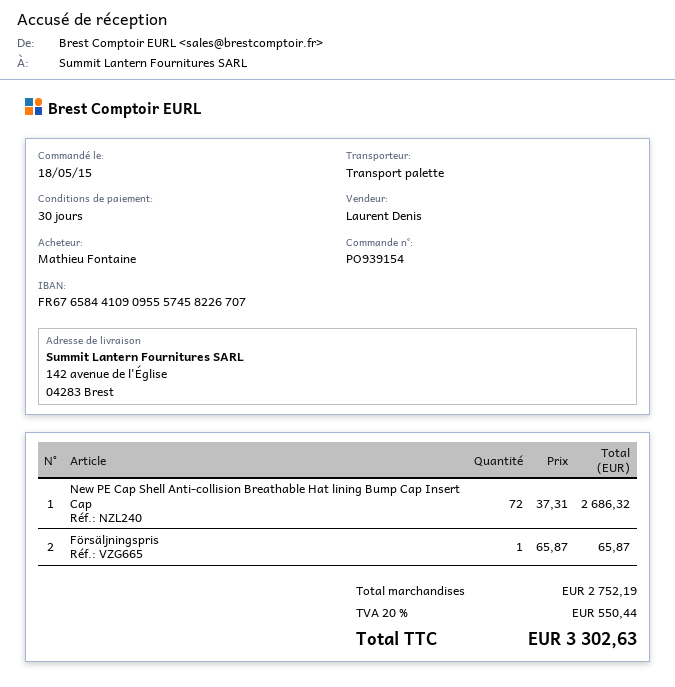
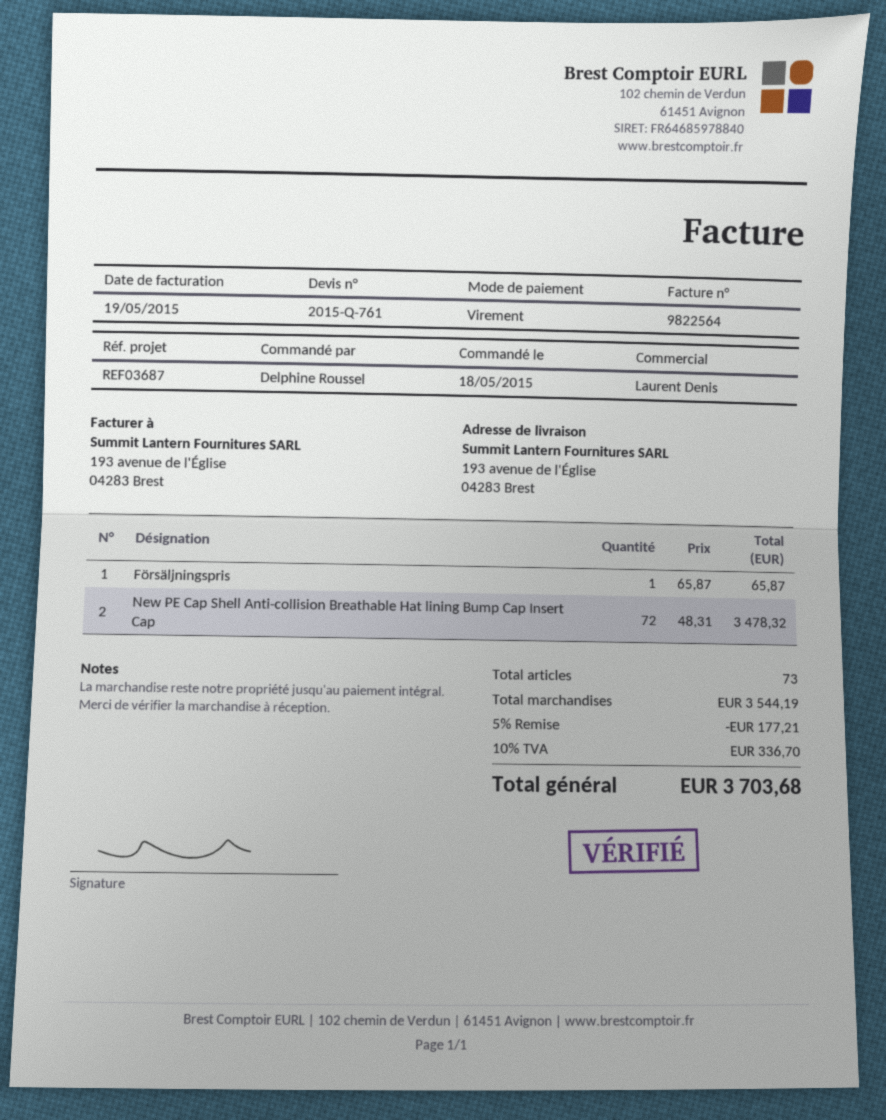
ordered by: Mathieu Fontaine -> Delphine Roussel
ship to: 142 avenue de l'Église, 04283 Brest -> 193 avenue de l'Église, 04283 Brest
New PE Cap Shell Anti-collision Breathable Hat lining Bump Cap Insert Cap: 72 x 37.31 = 2686.32 -> 72 x 48.31 = 3478.32
subtotal: 2752.19 -> 3544.19
discount: none -> 5% = 177.21
tax: 20% = 550.44 -> 10% = 336.70
total: 3302.63 -> 3703.68

